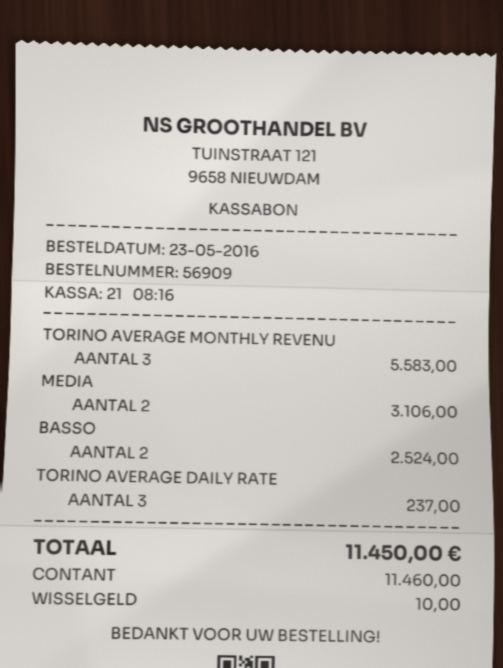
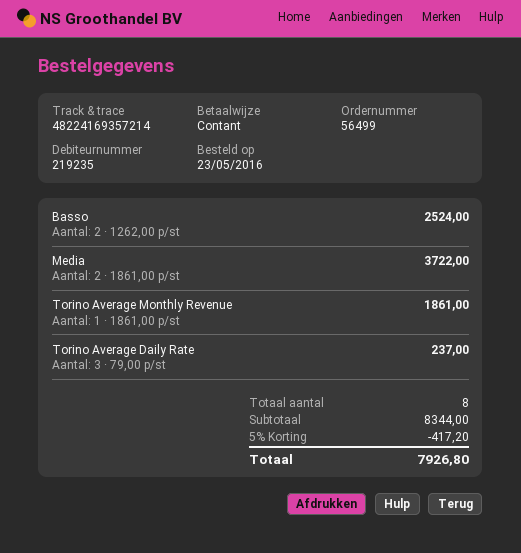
order number: 56909 -> 56499
TORINO AVERAGE MONTHLY REVENU: 3 for 5583.00 -> 1 for 1861.00
MEDIA: 2 for 3106.00 -> 2 for 3722.00
discount: none -> 5% = 417.20
total: 11450.00 -> 7926.80

